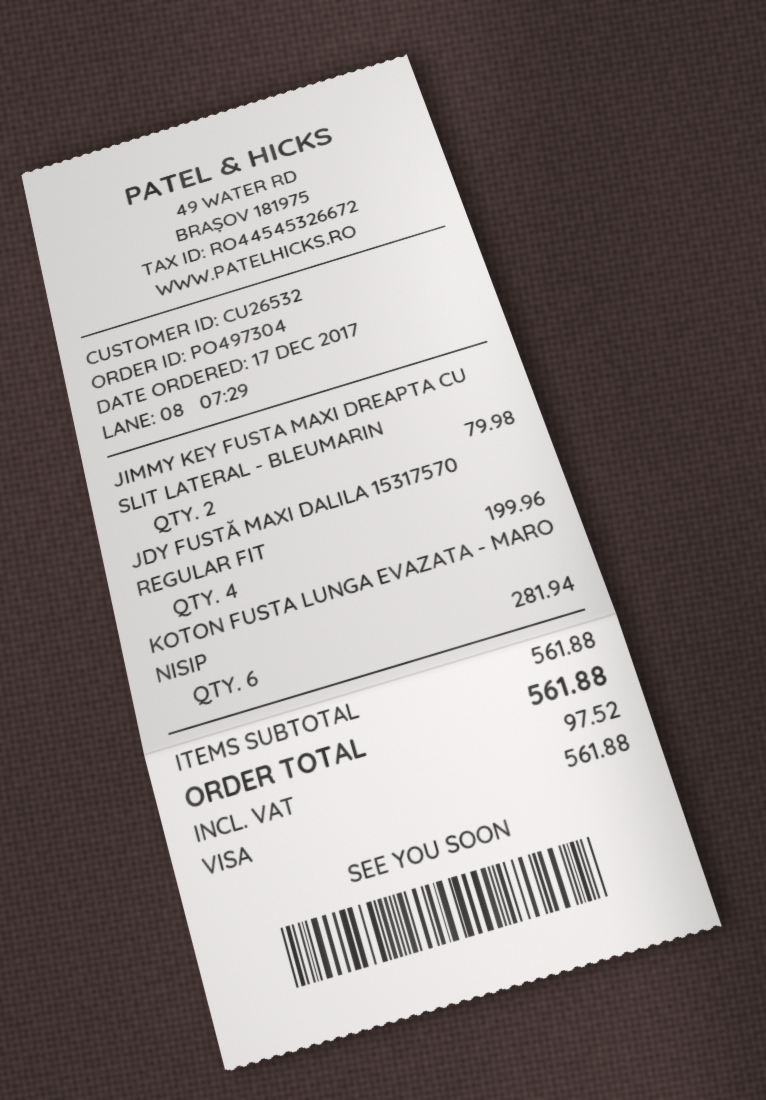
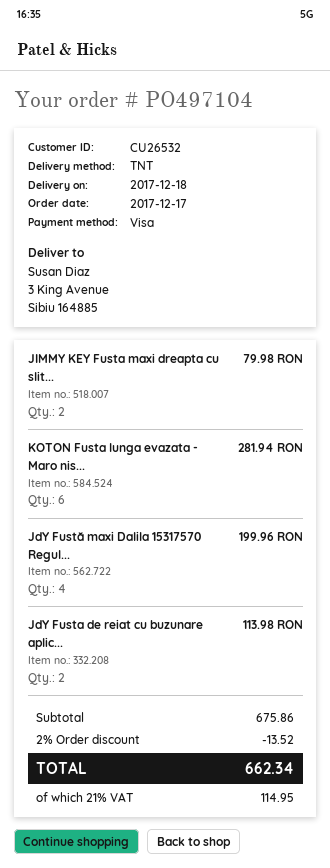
order number: PO497304 -> PO497104
JdY Fusta de reiat cu buzunare aplic...: none -> 2 for 113.98
subtotal: 561.88 -> 675.86
discount: none -> 2% = 13.52
tax: 97.52 -> 114.95
total: 561.88 -> 662.34

